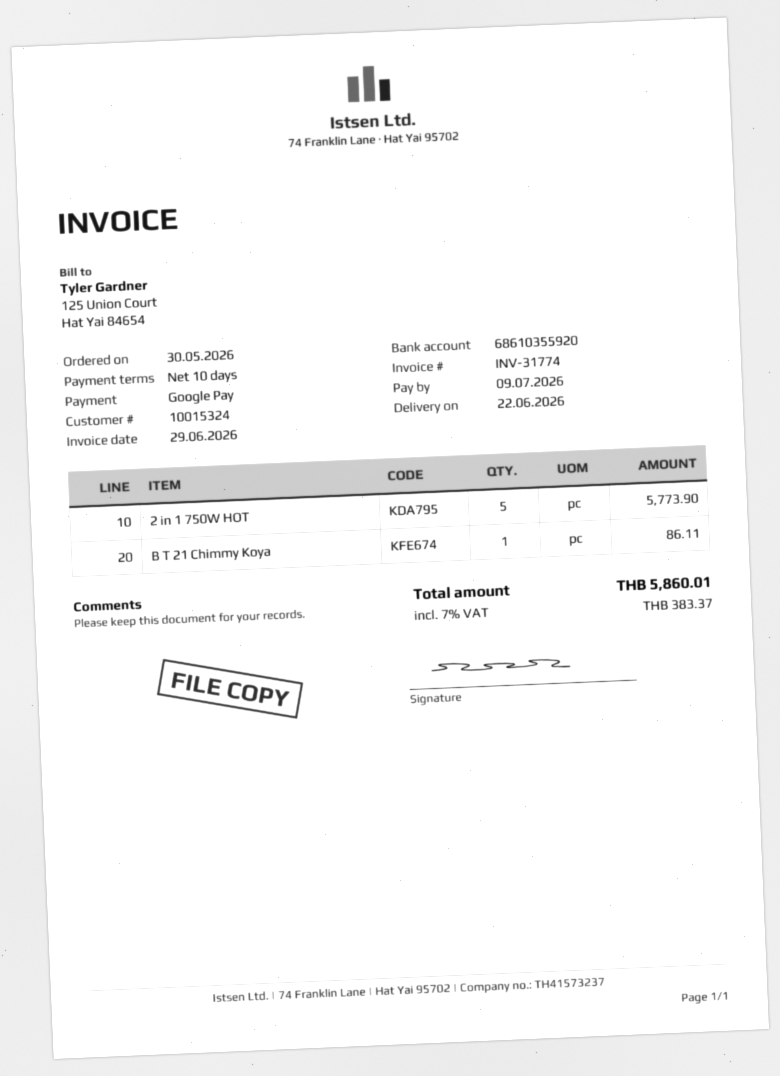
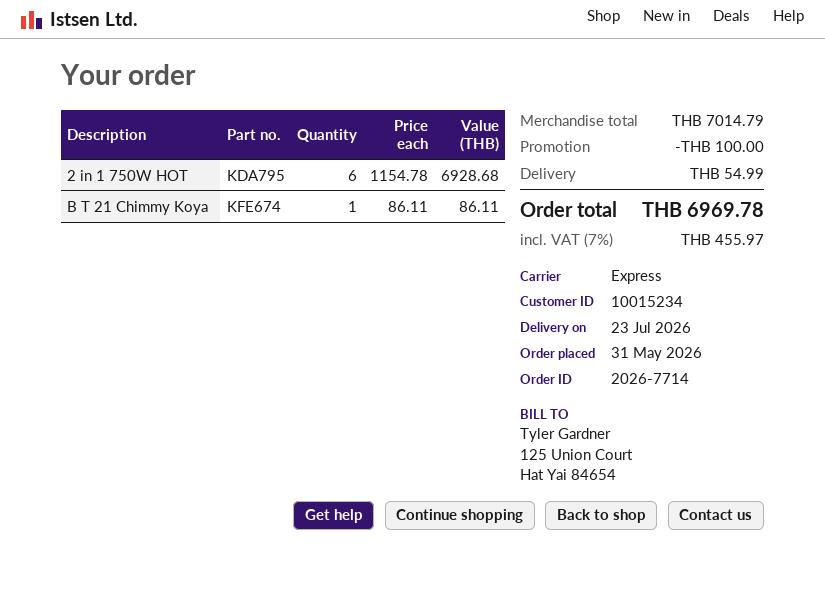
order date: 2026-05-30 -> 2026-05-31
delivery date: 2026-06-22 -> 2026-07-23
customer number: 10015324 -> 10015234
2 in 1 750W HOT: 5 for 5773.90 -> 6 for 6928.68
discount: none -> 100.00
shipping: none -> 54.99
tax: 7% = 383.37 -> 7% = 455.97
total: 5860.01 -> 6969.78

